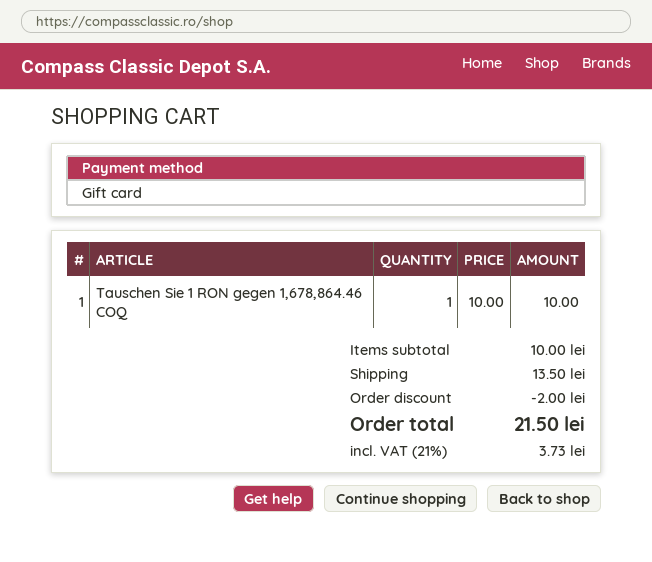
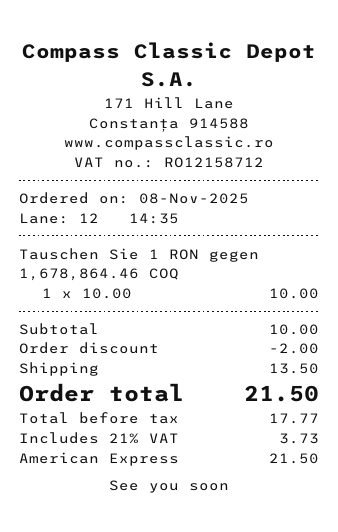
payment method: gift card -> American Express

